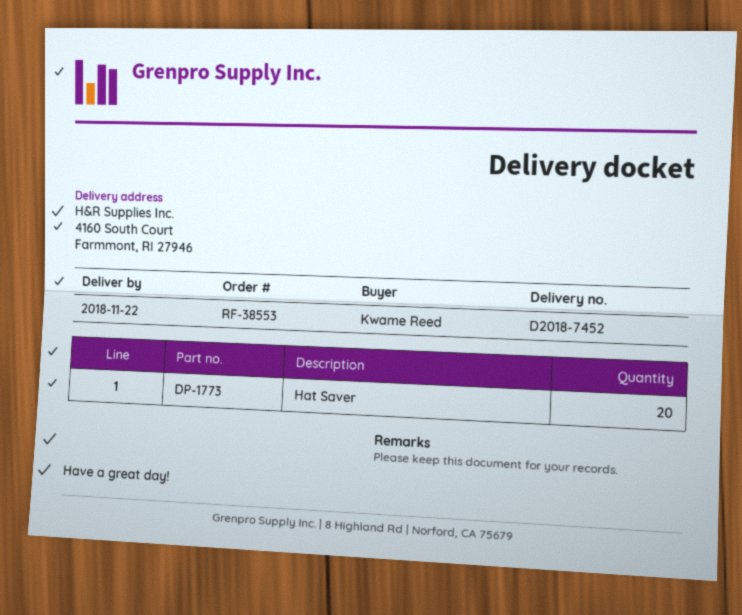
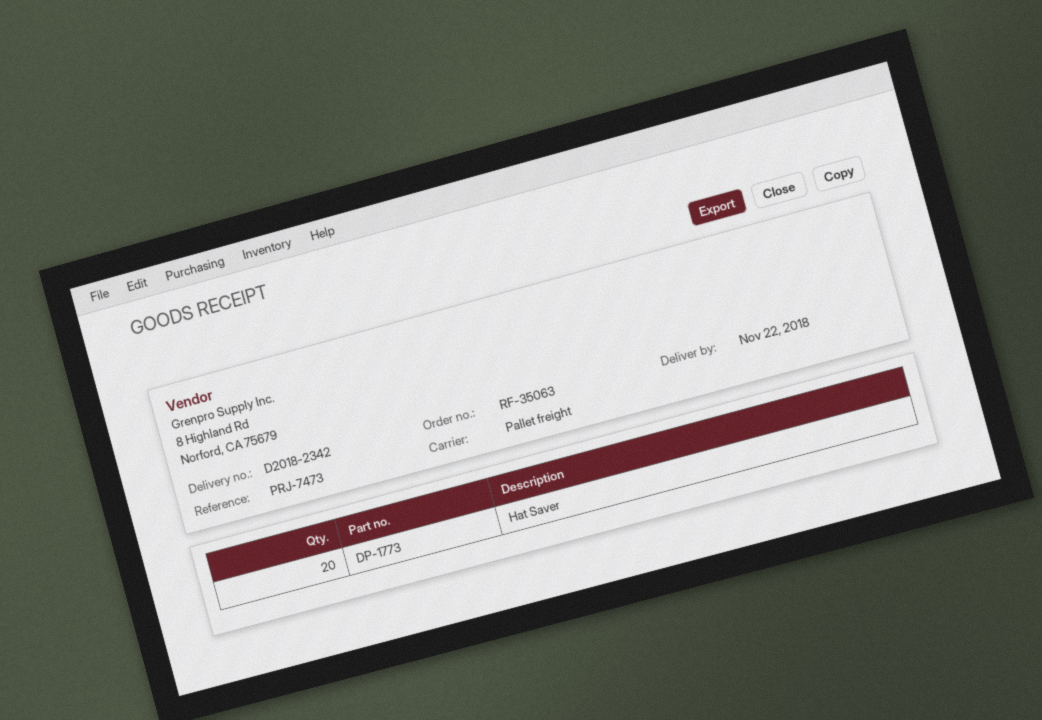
order number: RF-38553 -> RF-35063
delivery note number: D2018-7452 -> D2018-2342

